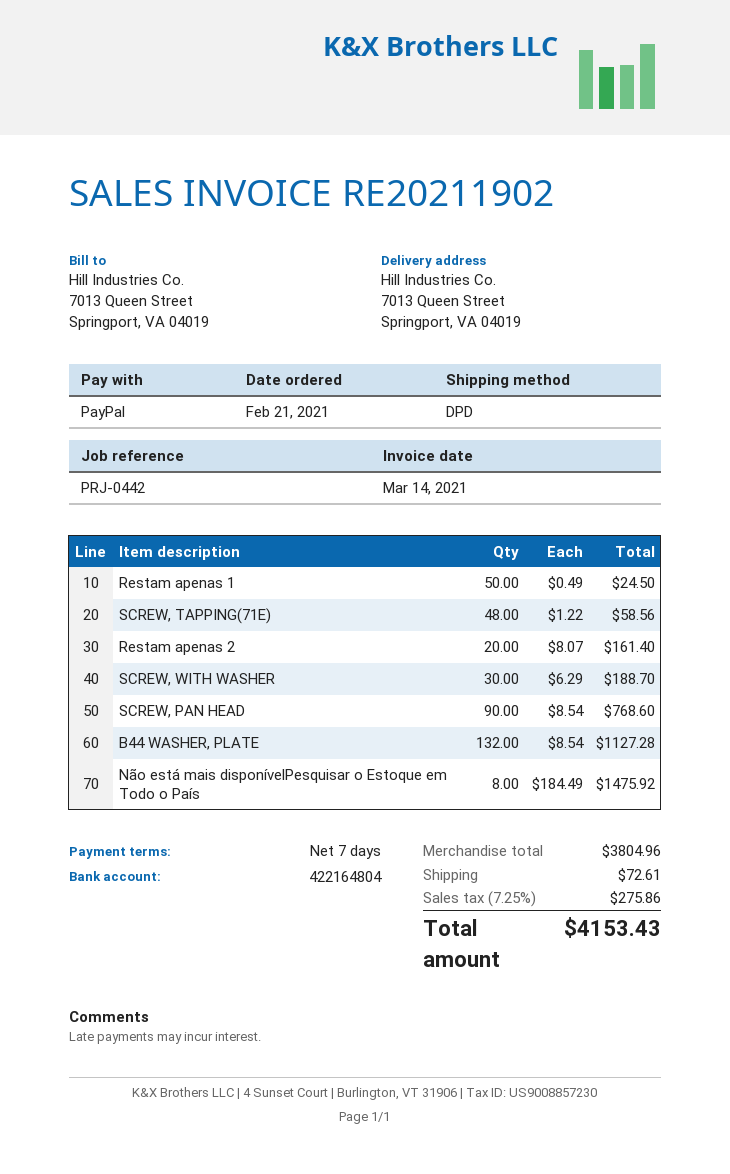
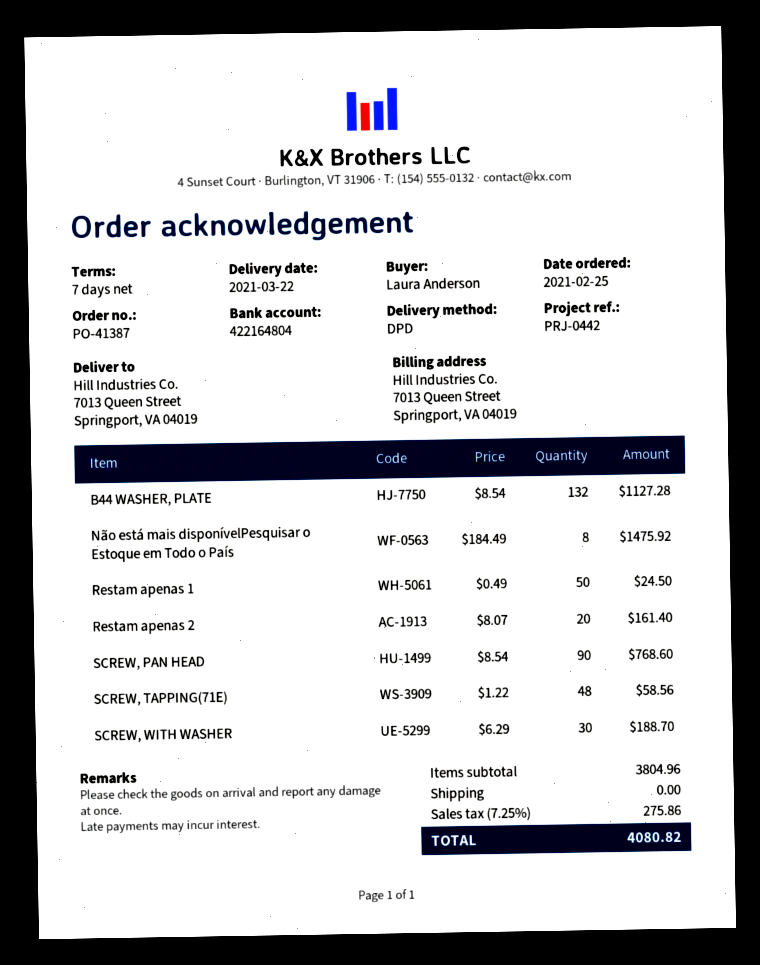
order date: 2021-02-21 -> 2021-02-25
shipping: 72.61 -> 0.00
total: 4153.43 -> 4080.82

